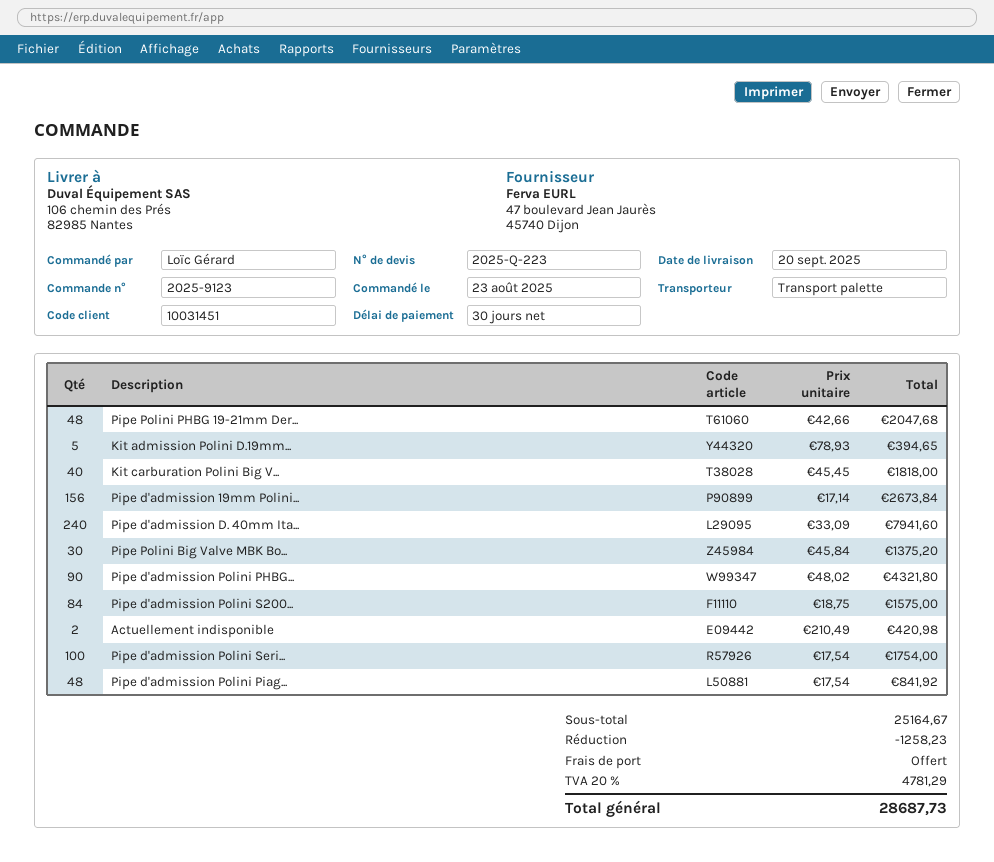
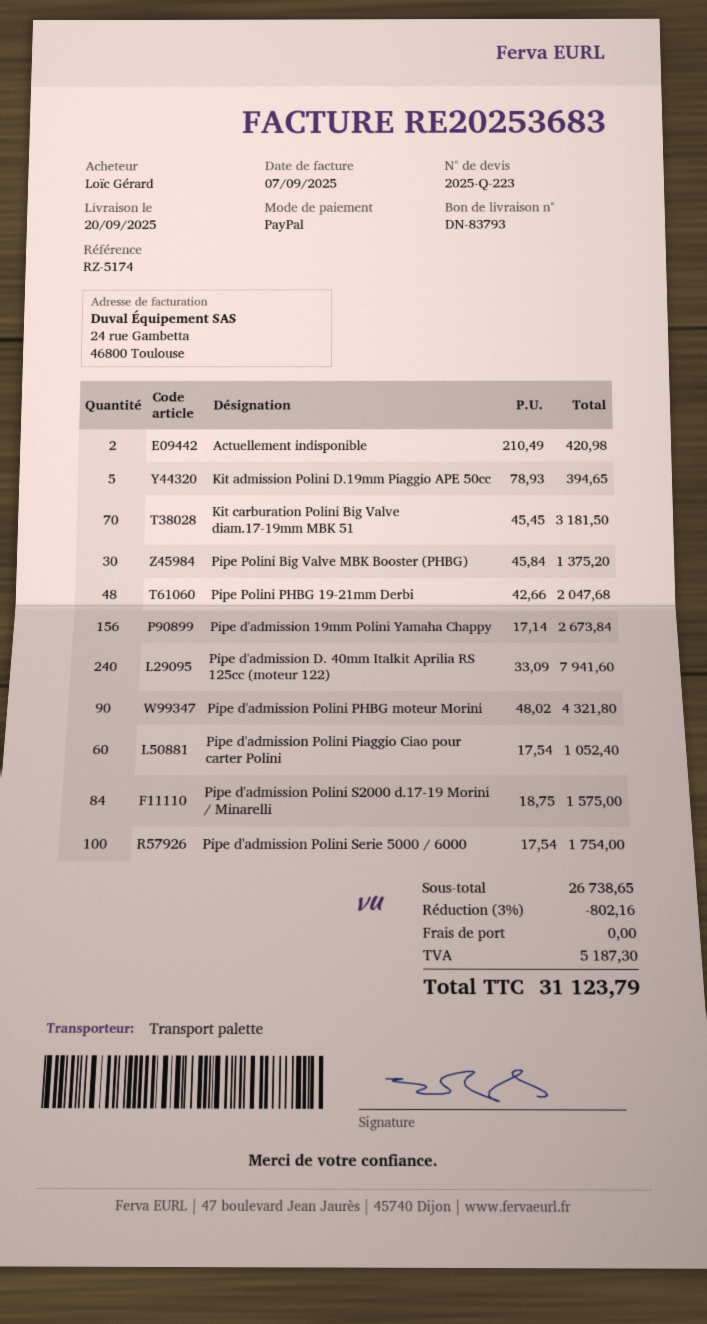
Kit carburation Polini Big V...: 40 x 45.45 = 1818.00 -> 70 x 45.45 = 3181.50
Pipe d'admission Polini Piag...: 48 x 17.54 = 841.92 -> 60 x 17.54 = 1052.40
subtotal: 25164.67 -> 26738.65
discount: 1258.23 -> 802.16
tax: 4781.29 -> 5187.30
total: 28687.73 -> 31123.79

